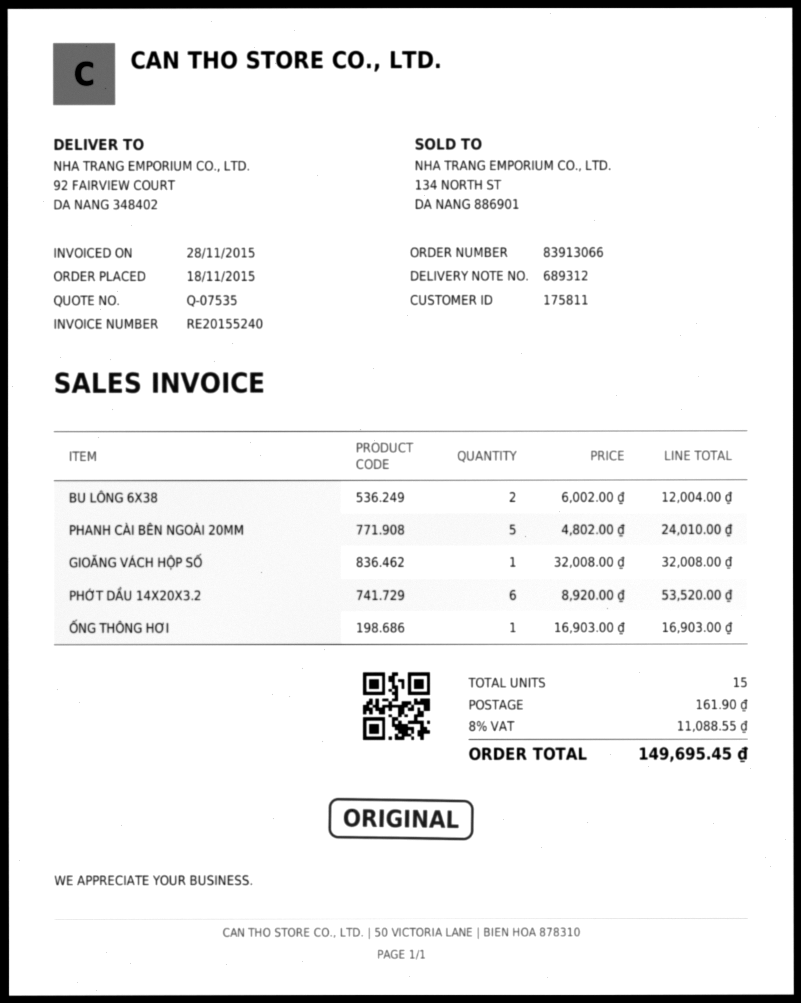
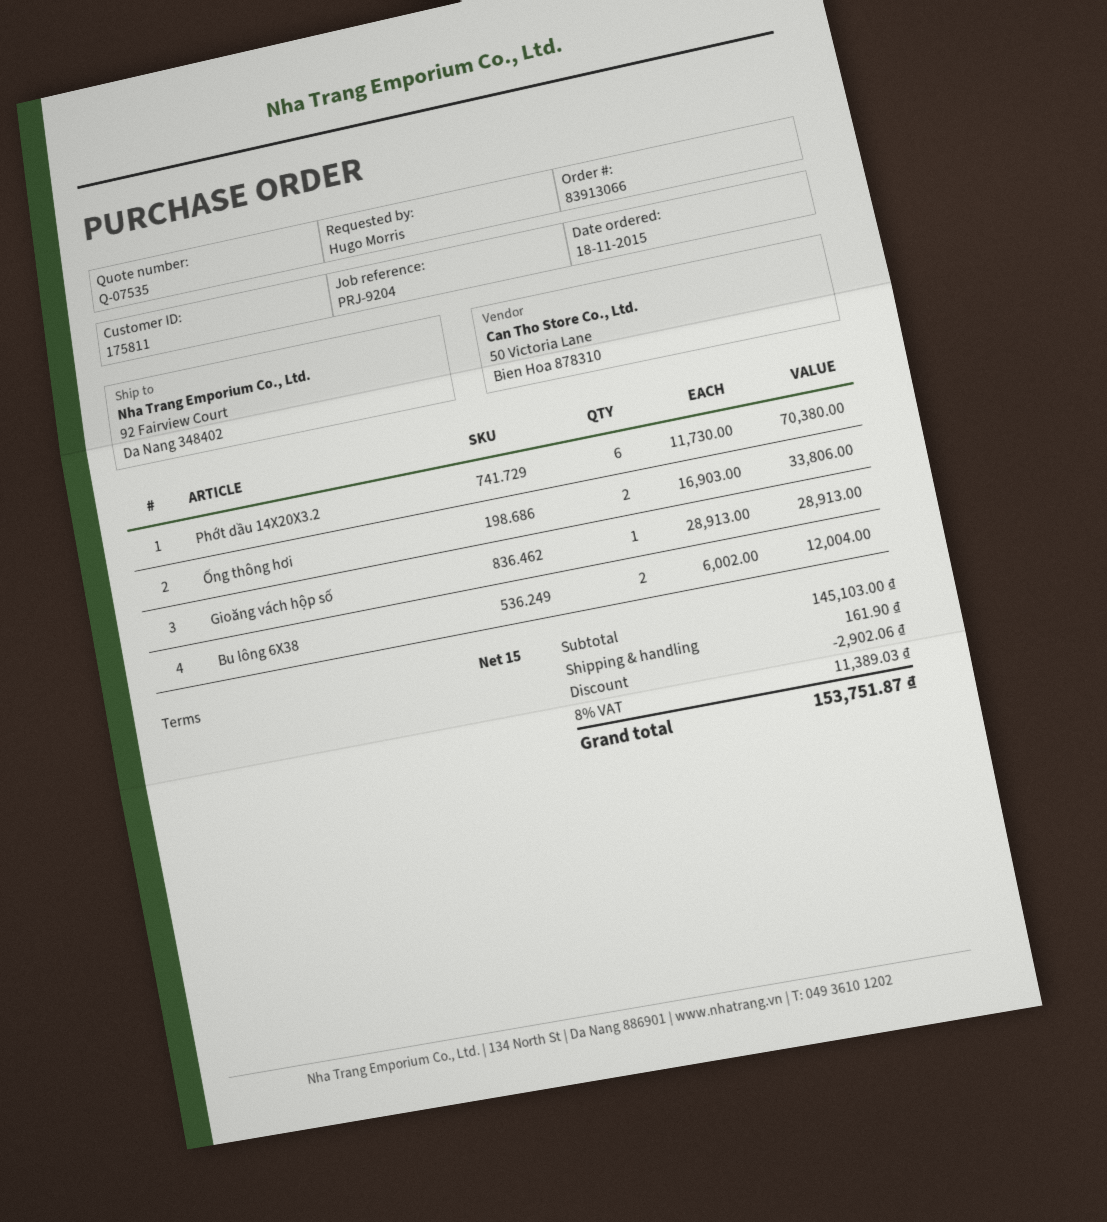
PHANH CÀI BÊN NGOÀI 20MM: 5 x 4802.00 = 24010.00 -> none
GIOĂNG VÁCH HỘP SỐ: 1 x 32008.00 = 32008.00 -> 1 x 28913.00 = 28913.00
PHỚT DẦU 14X20X3.2: 6 x 8920.00 = 53520.00 -> 6 x 11730.00 = 70380.00
ỐNG THÔNG HƠI: 1 x 16903.00 = 16903.00 -> 2 x 16903.00 = 33806.00
discount: none -> 2902.06
tax: 8% = 11088.55 -> 8% = 11389.03
total: 149695.45 -> 153751.87

